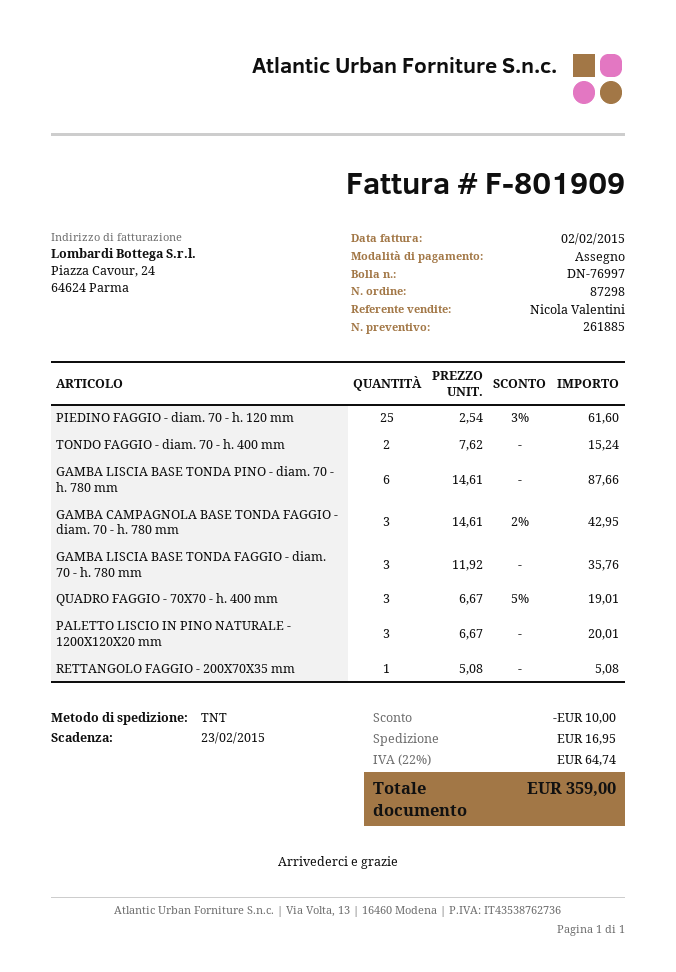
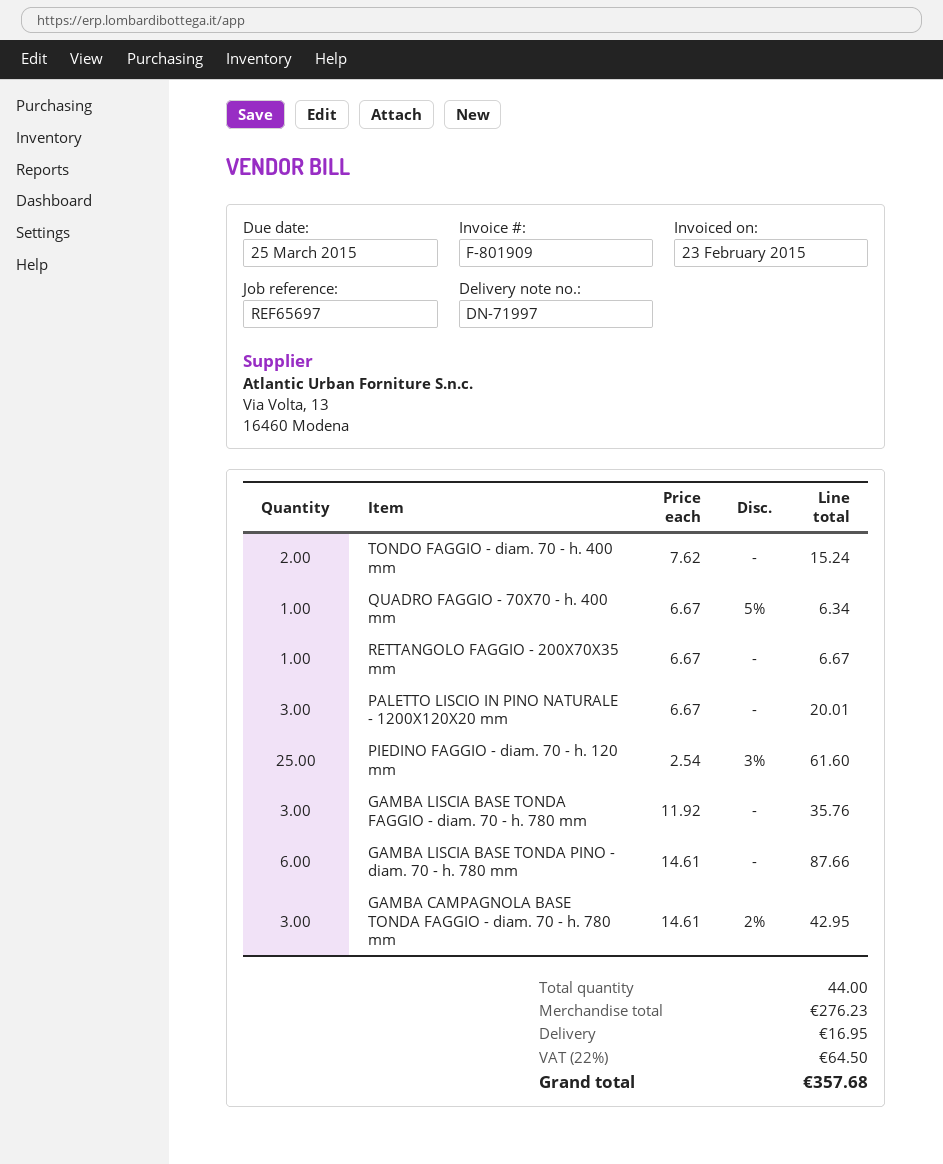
delivery note number: DN-76997 -> DN-71997
invoice date: 2015-02-02 -> 2015-02-23
due date: 2015-02-23 -> 2015-03-25
QUADRO FAGGIO - 70X70 - h. 400 mm: 3 x 6.67 - 5% = 19.01 -> 1 x 6.67 - 5% = 6.34
RETTANGOLO FAGGIO - 200X70X35 mm: 1 x 5.08 = 5.08 -> 1 x 6.67 = 6.67
discount: 10.00 -> none
tax: 22% = 64.74 -> 22% = 64.50
total: 359.00 -> 357.68

